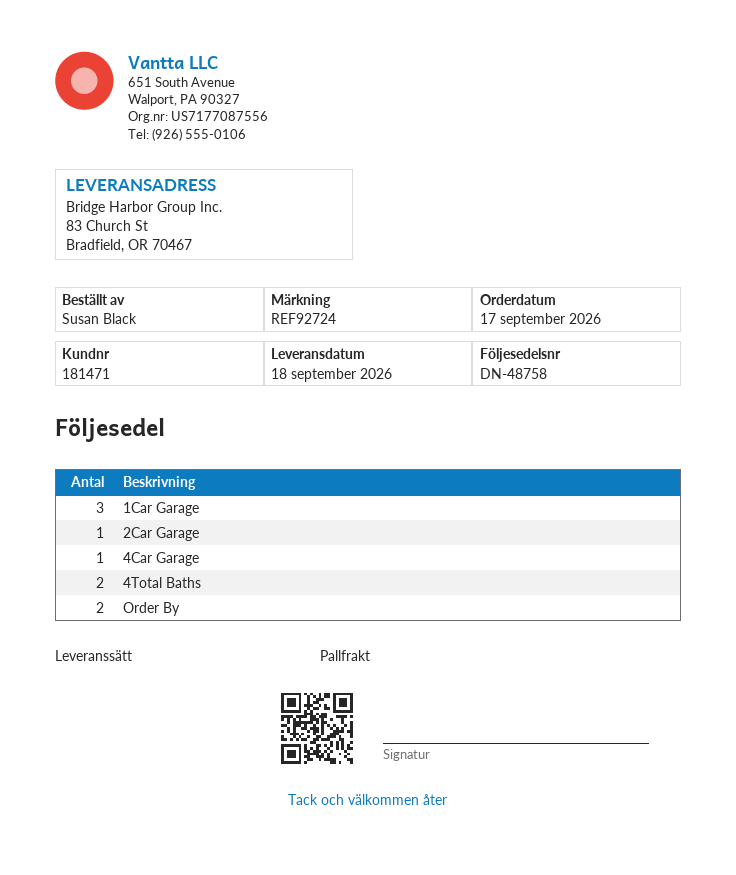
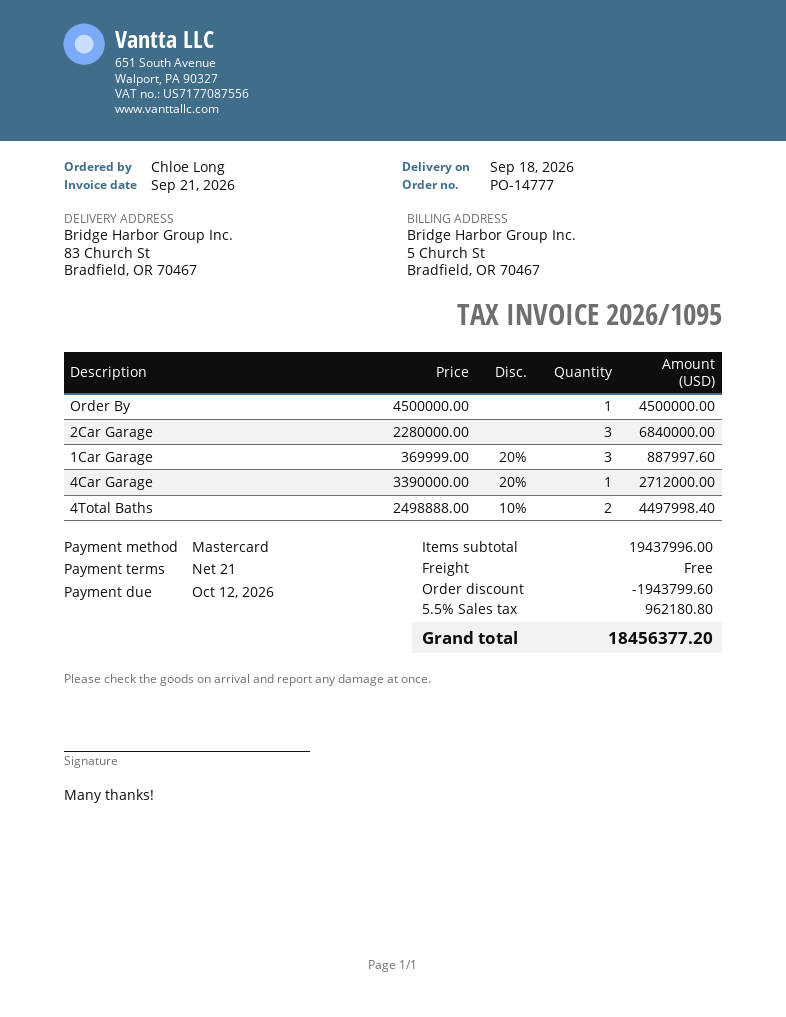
ordered by: Susan Black -> Chloe Long
2Car Garage: 1 -> 3
Order By: 2 -> 1

